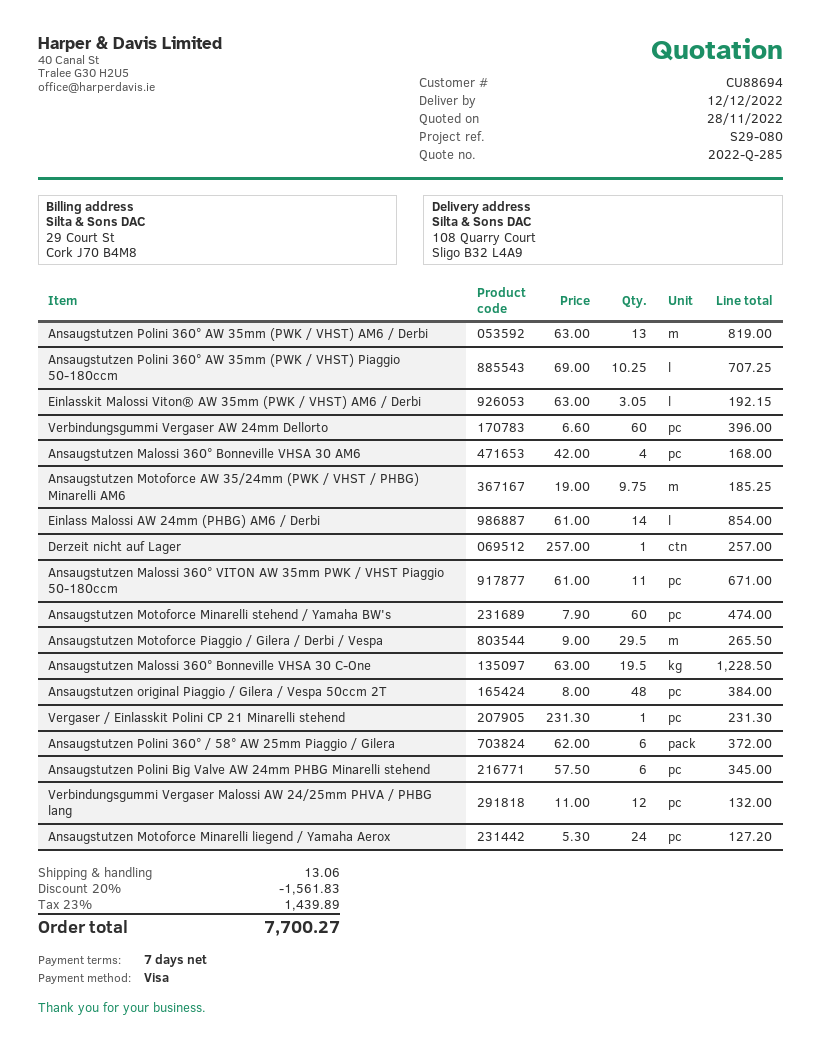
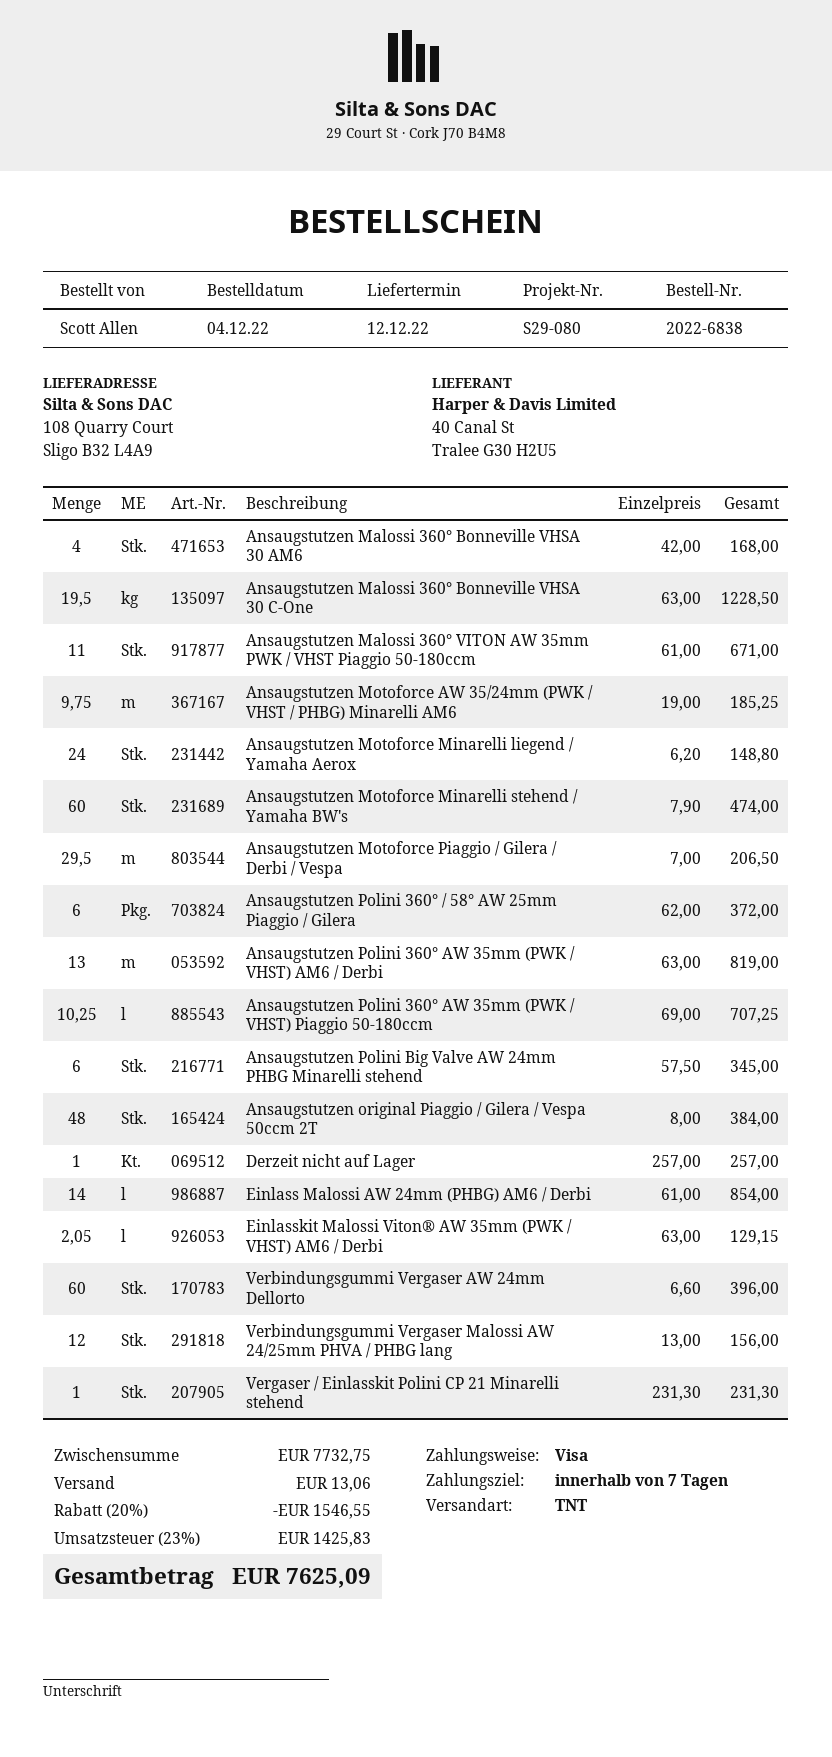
Einlasskit Malossi Viton® AW 35mm (PWK / VHST) AM6 / Derbi: 3.05 x 63.00 = 192.15 -> 2.05 x 63.00 = 129.15
Ansaugstutzen Motoforce Piaggio / Gilera / Derbi / Vespa: 29.5 x 9.00 = 265.50 -> 29.5 x 7.00 = 206.50
Verbindungsgummi Vergaser Malossi AW 24/25mm PHVA / PHBG lang: 12 x 11.00 = 132.00 -> 12 x 13.00 = 156.00
Ansaugstutzen Motoforce Minarelli liegend / Yamaha Aerox: 24 x 5.30 = 127.20 -> 24 x 6.20 = 148.80
discount: 20% = 1561.83 -> 20% = 1546.55
tax: 23% = 1439.89 -> 23% = 1425.83
total: 7700.27 -> 7625.09

